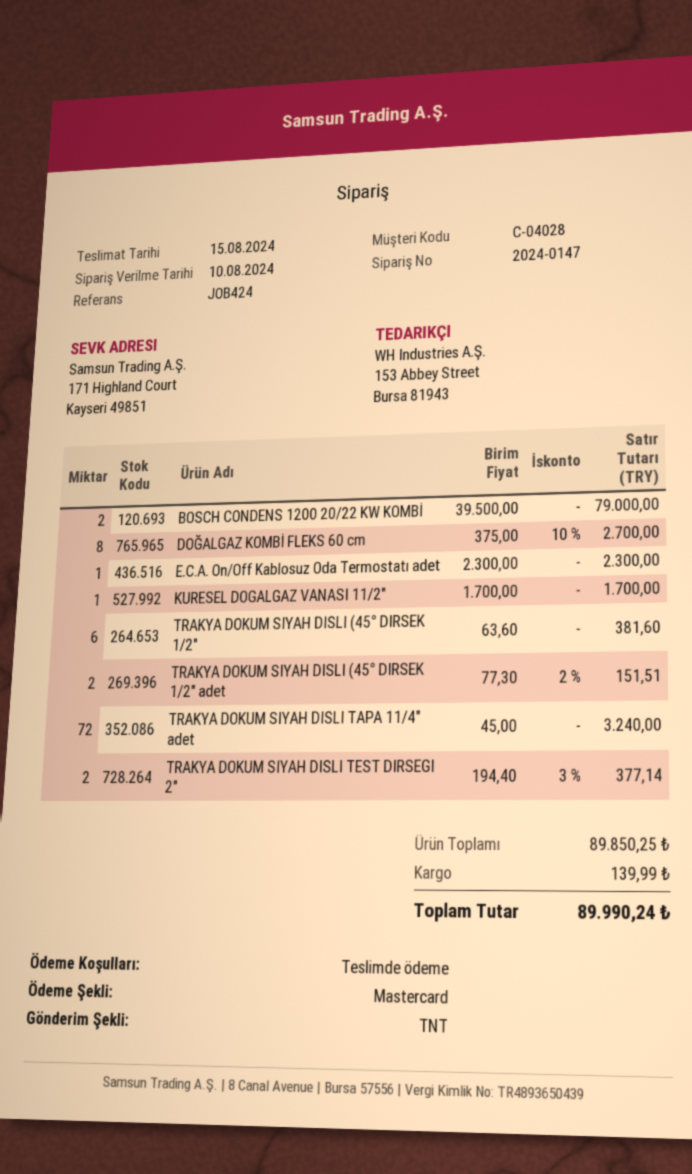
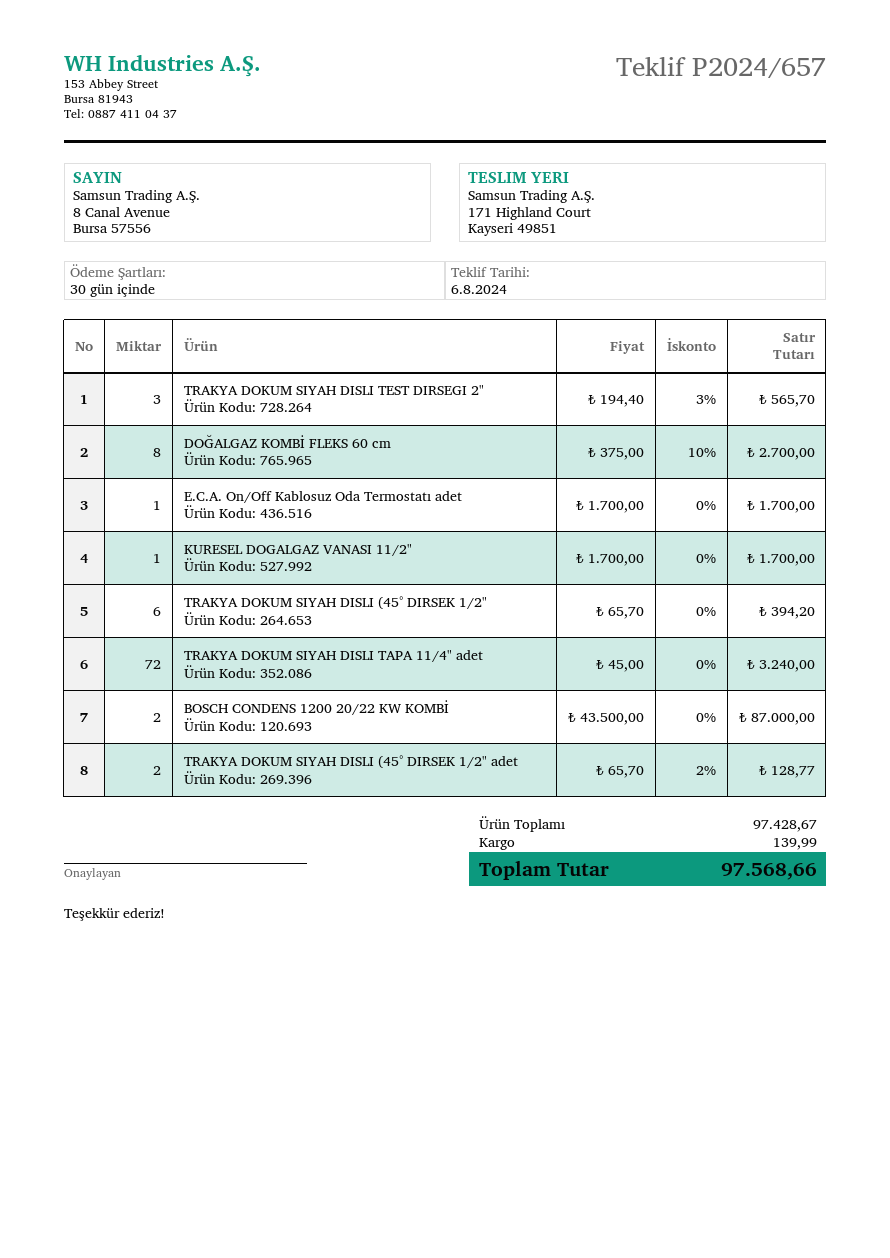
payment terms: on receipt -> 30 days
BOSCH CONDENS 1200 20/22 KW KOMBİ: 2 x 39500.00 = 79000.00 -> 2 x 43500.00 = 87000.00
E.C.A. On/Off Kablosuz Oda Termostatı adet: 1 x 2300.00 = 2300.00 -> 1 x 1700.00 = 1700.00
TRAKYA DOKUM SIYAH DISLI (45° DIRSEK 1/2": 6 x 63.60 = 381.60 -> 6 x 65.70 = 394.20
TRAKYA DOKUM SIYAH DISLI (45° DIRSEK 1/2" adet: 2 x 77.30 - 2% = 151.51 -> 2 x 65.70 - 2% = 128.77
TRAKYA DOKUM SIYAH DISLI TEST DIRSEGI 2": 2 x 194.40 - 3% = 377.14 -> 3 x 194.40 - 3% = 565.70
subtotal: 89850.25 -> 97428.67
total: 89990.24 -> 97568.66

